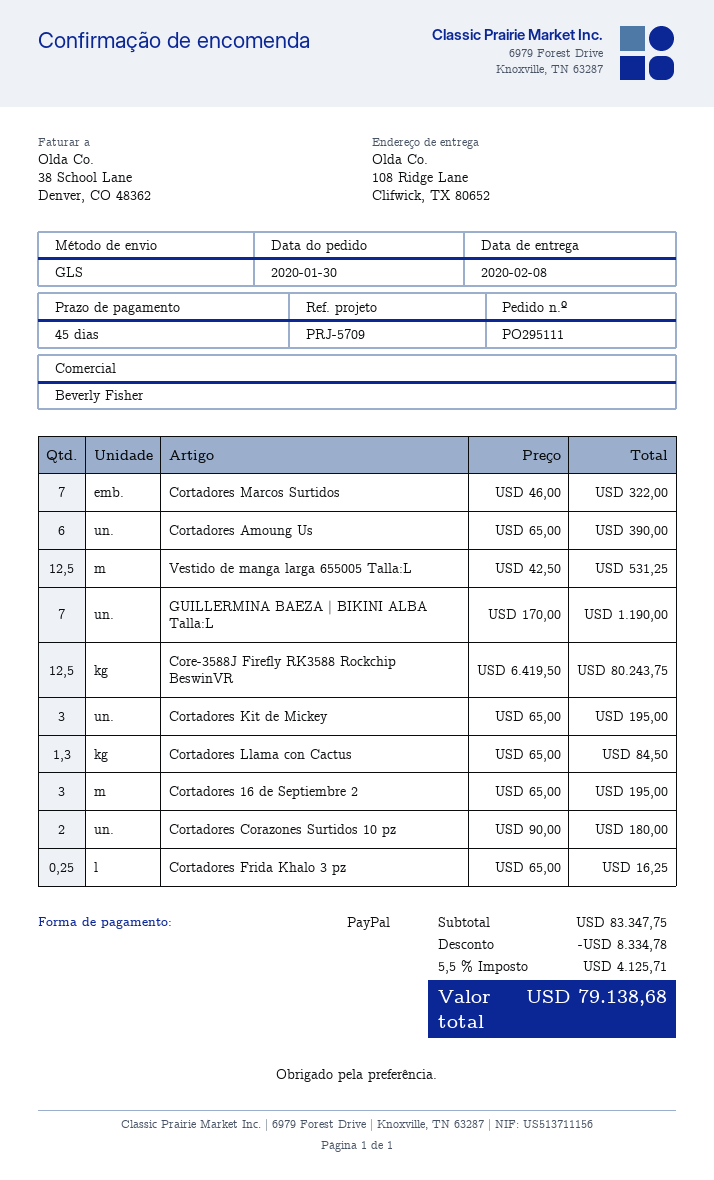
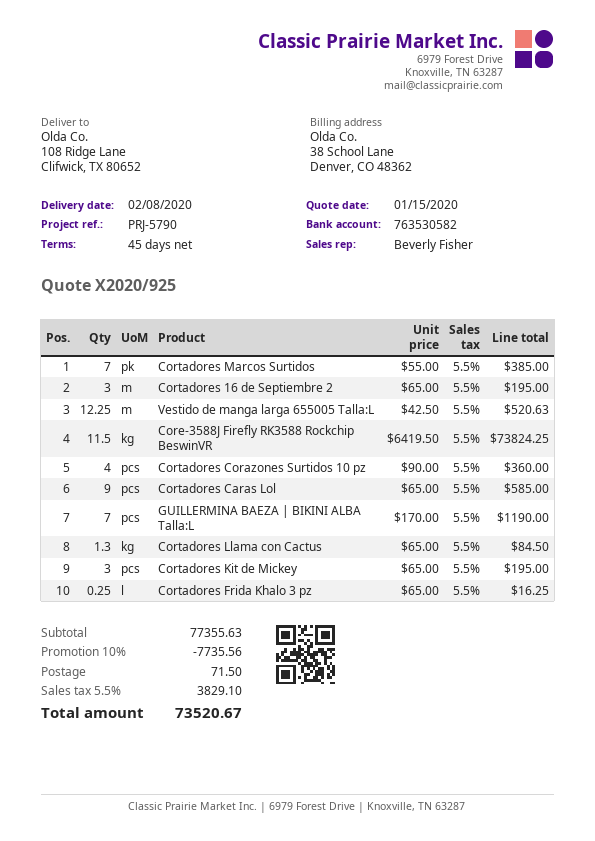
reference: PRJ-5709 -> PRJ-5790
Cortadores Marcos Surtidos: 7 x 46.00 = 322.00 -> 7 x 55.00 = 385.00
Cortadores Amoung Us: 6 x 65.00 = 390.00 -> none
Vestido de manga larga 655005 Talla:L: 12.5 x 42.50 = 531.25 -> 12.25 x 42.50 = 520.63
Core-3588J Firefly RK3588 Rockchip BeswinVR: 12.5 x 6419.50 = 80243.75 -> 11.5 x 6419.50 = 73824.25
Cortadores Corazones Surtidos 10 pz: 2 x 90.00 = 180.00 -> 4 x 90.00 = 360.00
Cortadores Caras Lol: none -> 9 x 65.00 = 585.00
subtotal: 83347.75 -> 77355.63
discount: 8334.78 -> 7735.56
shipping: none -> 71.50
tax: 5.5% = 4125.71 -> 5.5% = 3829.10
total: 79138.68 -> 73520.67

